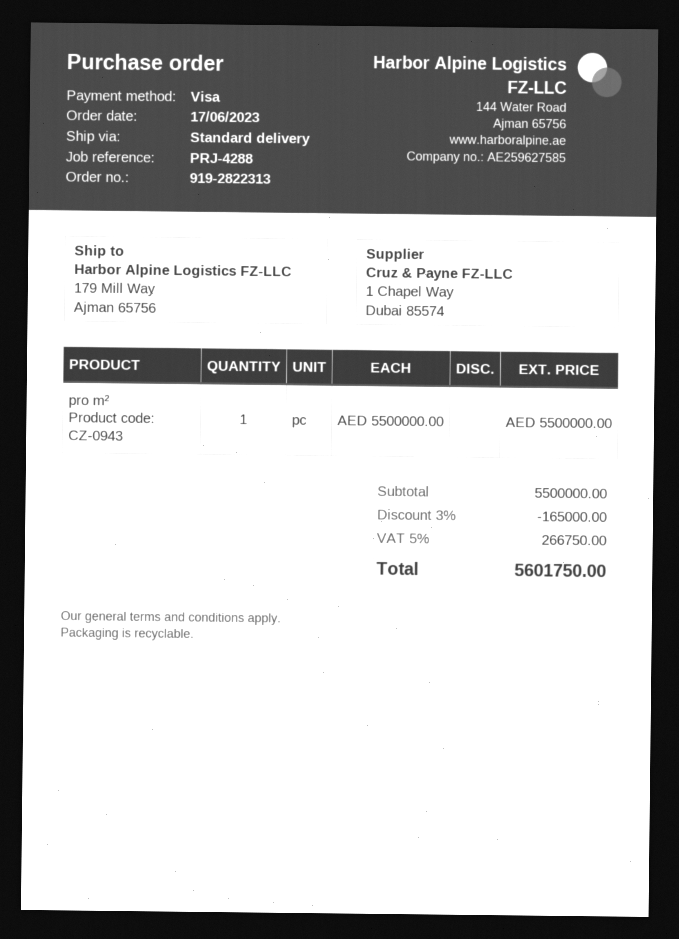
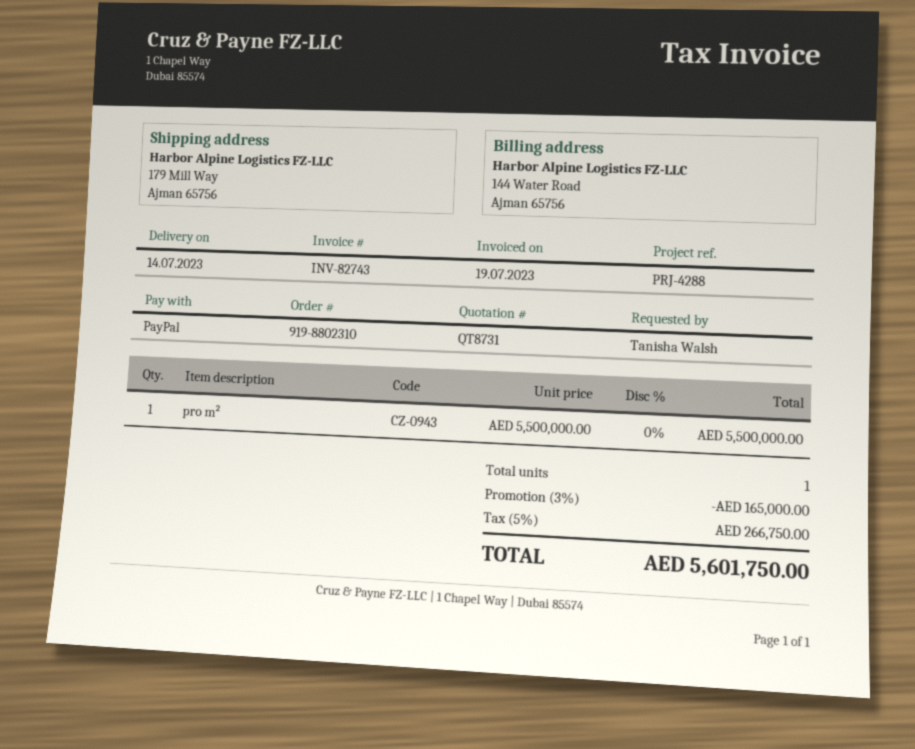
order number: 919-2822313 -> 919-8802310
payment method: Visa -> PayPal

